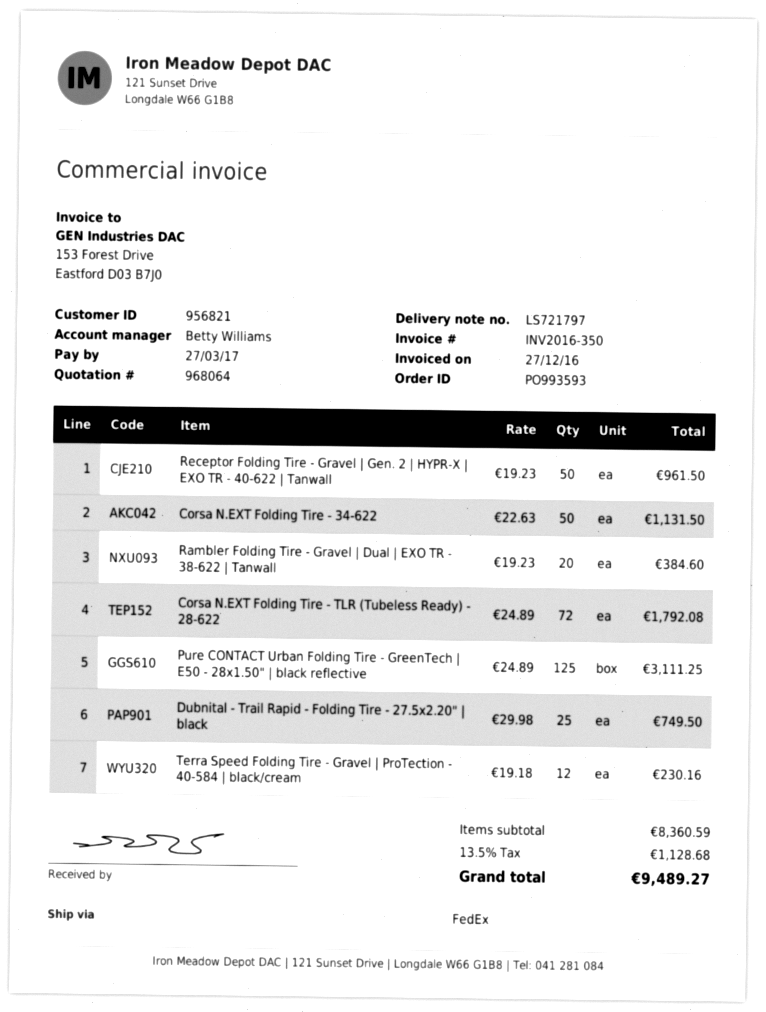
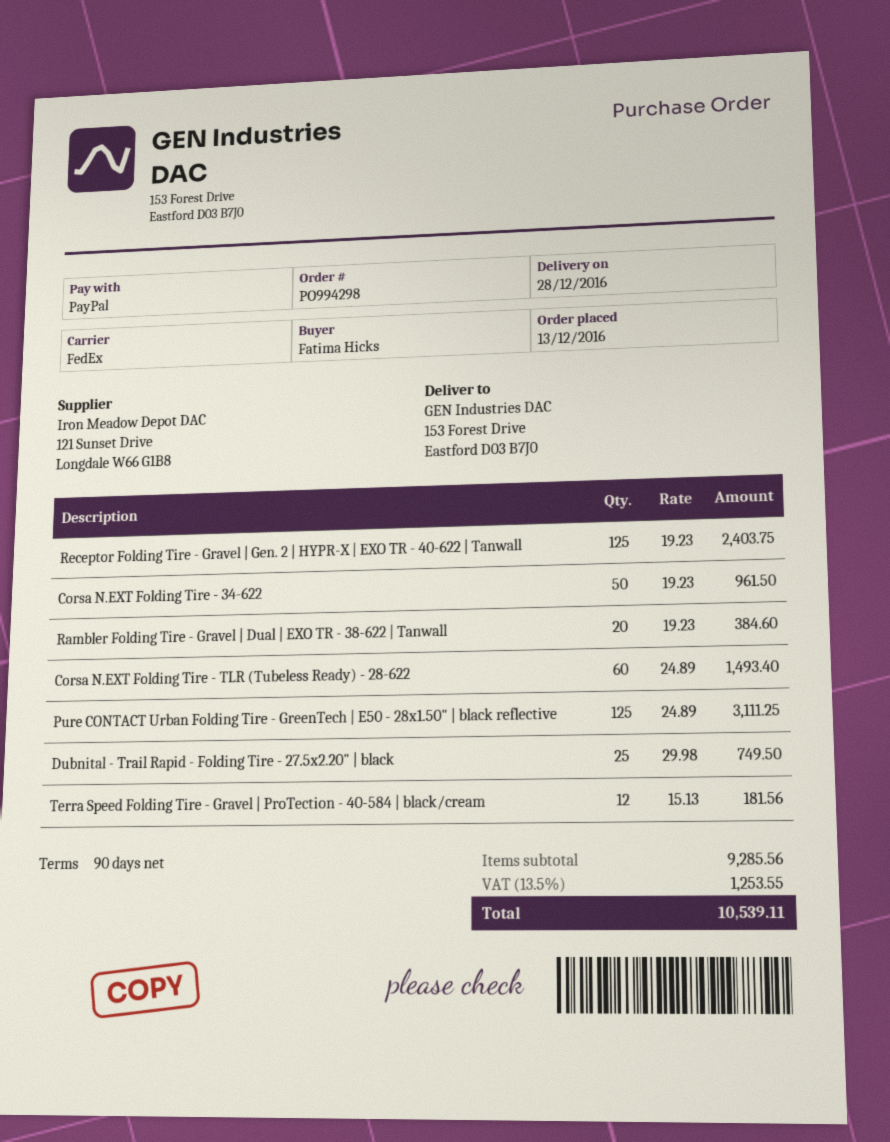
order number: PO993593 -> PO994298
Receptor Folding Tire - Gravel | Gen. 2 | HYPR-X | EXO TR - 40-622 | Tanwall: 50 x 19.23 = 961.50 -> 125 x 19.23 = 2403.75
Corsa N.EXT Folding Tire - 34-622: 50 x 22.63 = 1131.50 -> 50 x 19.23 = 961.50
Corsa N.EXT Folding Tire - TLR (Tubeless Ready) - 28-622: 72 x 24.89 = 1792.08 -> 60 x 24.89 = 1493.40
Terra Speed Folding Tire - Gravel | ProTection - 40-584 | black/cream: 12 x 19.18 = 230.16 -> 12 x 15.13 = 181.56
subtotal: 8360.59 -> 9285.56
tax: 13.5% = 1128.68 -> 13.5% = 1253.55
total: 9489.27 -> 10539.11

